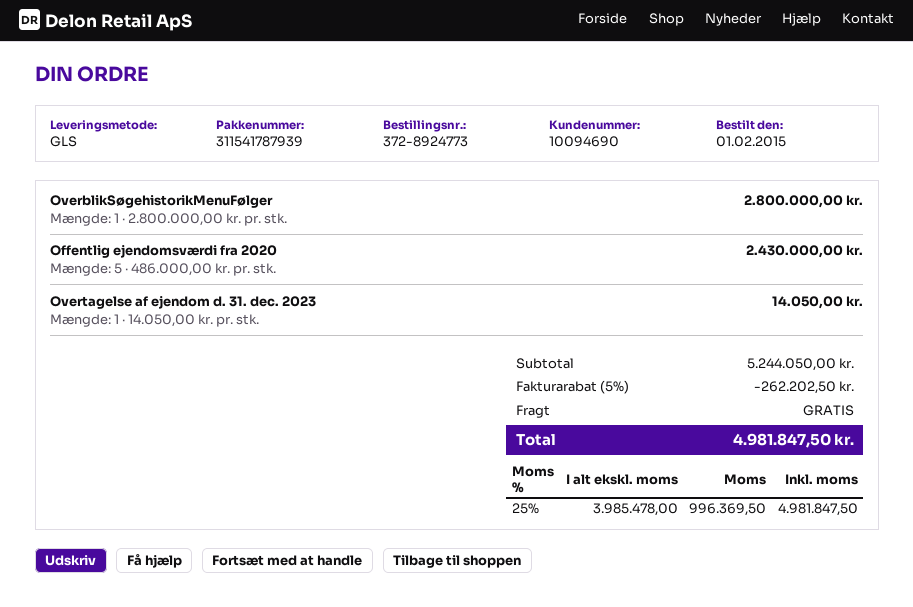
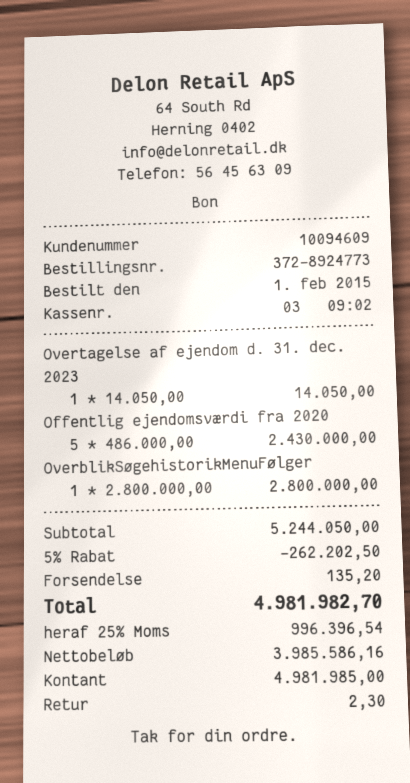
customer number: 10094690 -> 10094609
shipping: 0.00 -> 135.20
net: 3985478.00 -> 3985586.16
tax: 25% = 996369.50 -> 25% = 996396.54
total: 4981847.50 -> 4981982.70

